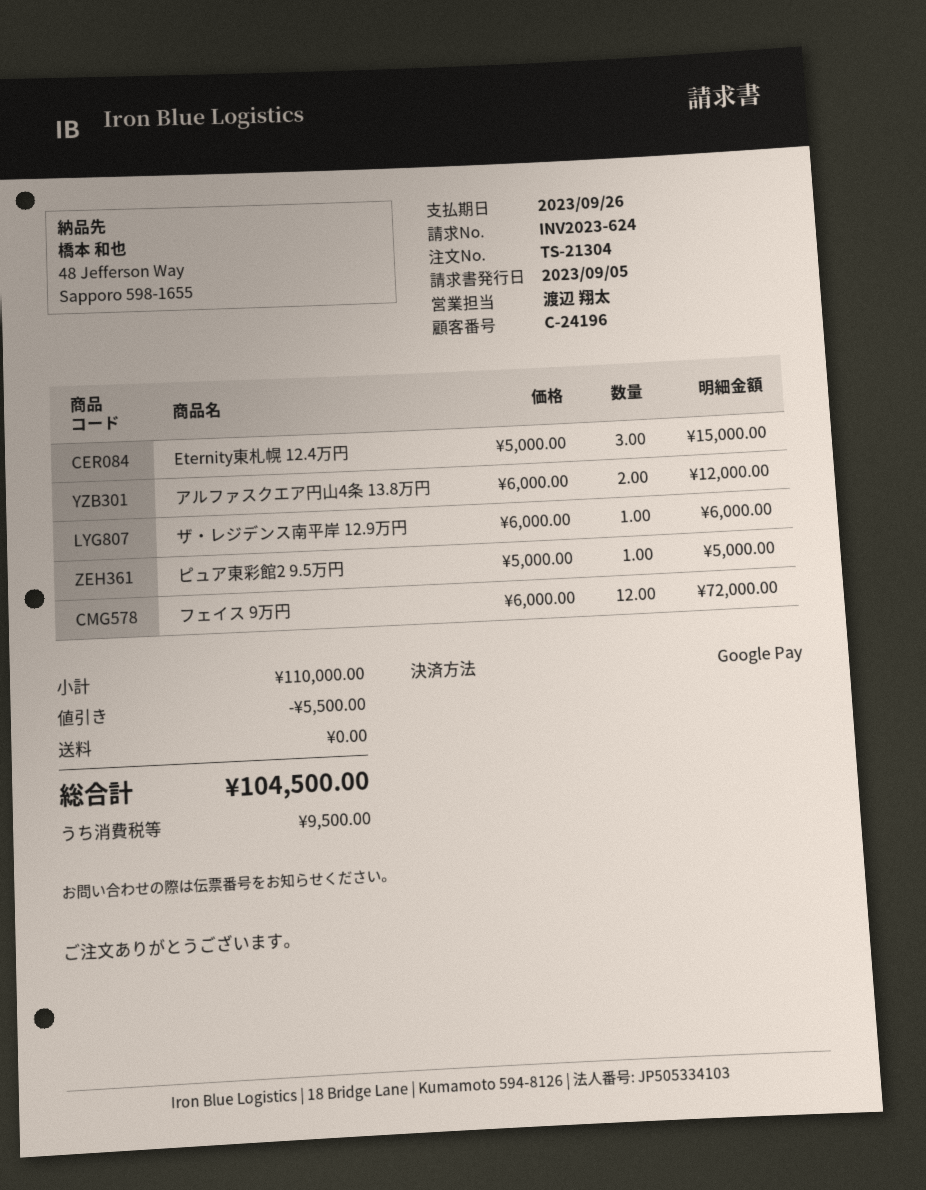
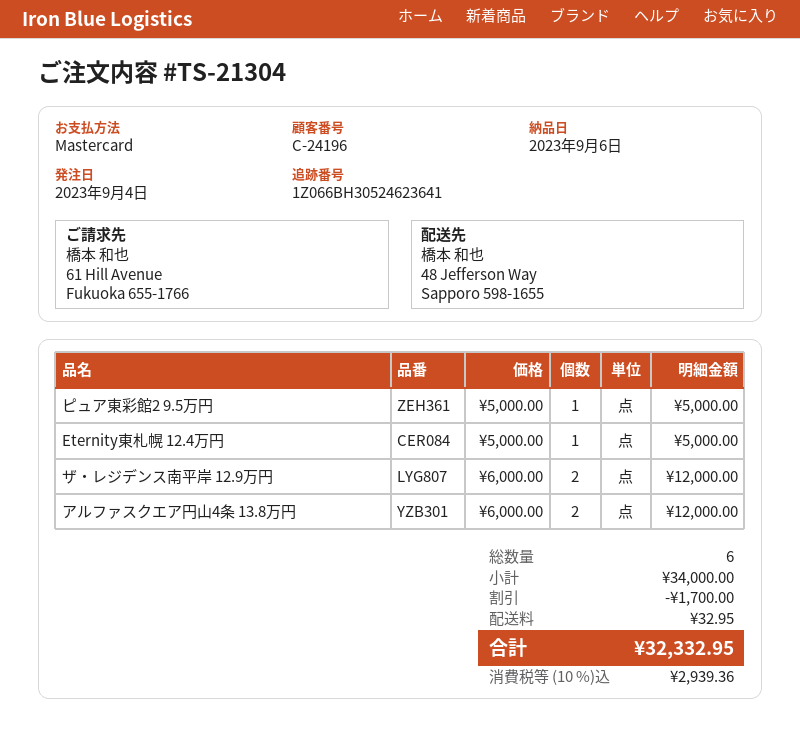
payment method: Google Pay -> Mastercard
Eternity東札幌 12.4万円: 3 x 5000.00 = 15000.00 -> 1 x 5000.00 = 5000.00
ザ・レジデンス南平岸 12.9万円: 1 x 6000.00 = 6000.00 -> 2 x 6000.00 = 12000.00
フェイス 9万円: 12 x 6000.00 = 72000.00 -> none
subtotal: 110000.00 -> 34000.00
discount: 5500.00 -> 1700.00
shipping: 0.00 -> 32.95
tax: 9500.00 -> 2939.36
total: 104500.00 -> 32332.95

